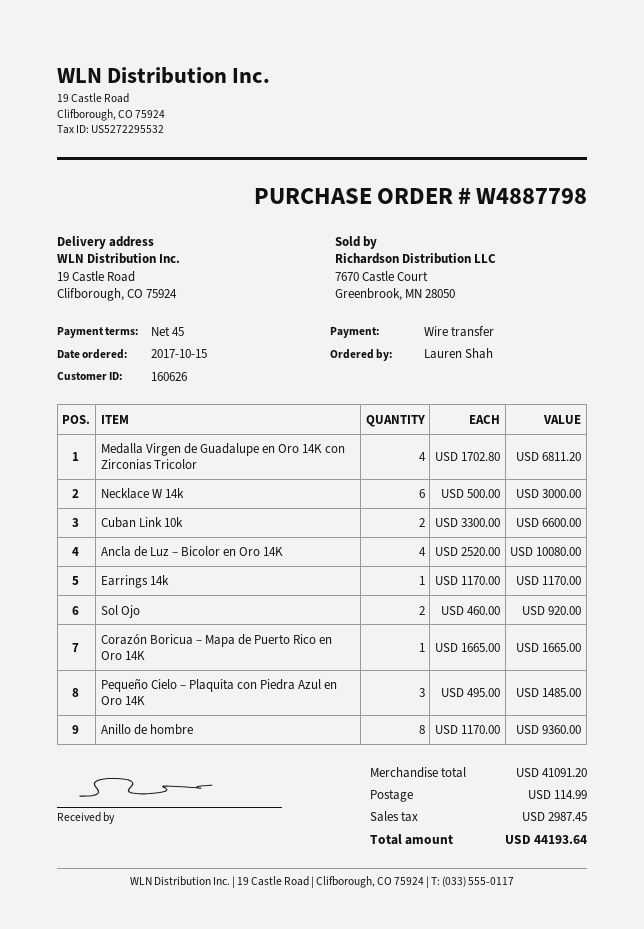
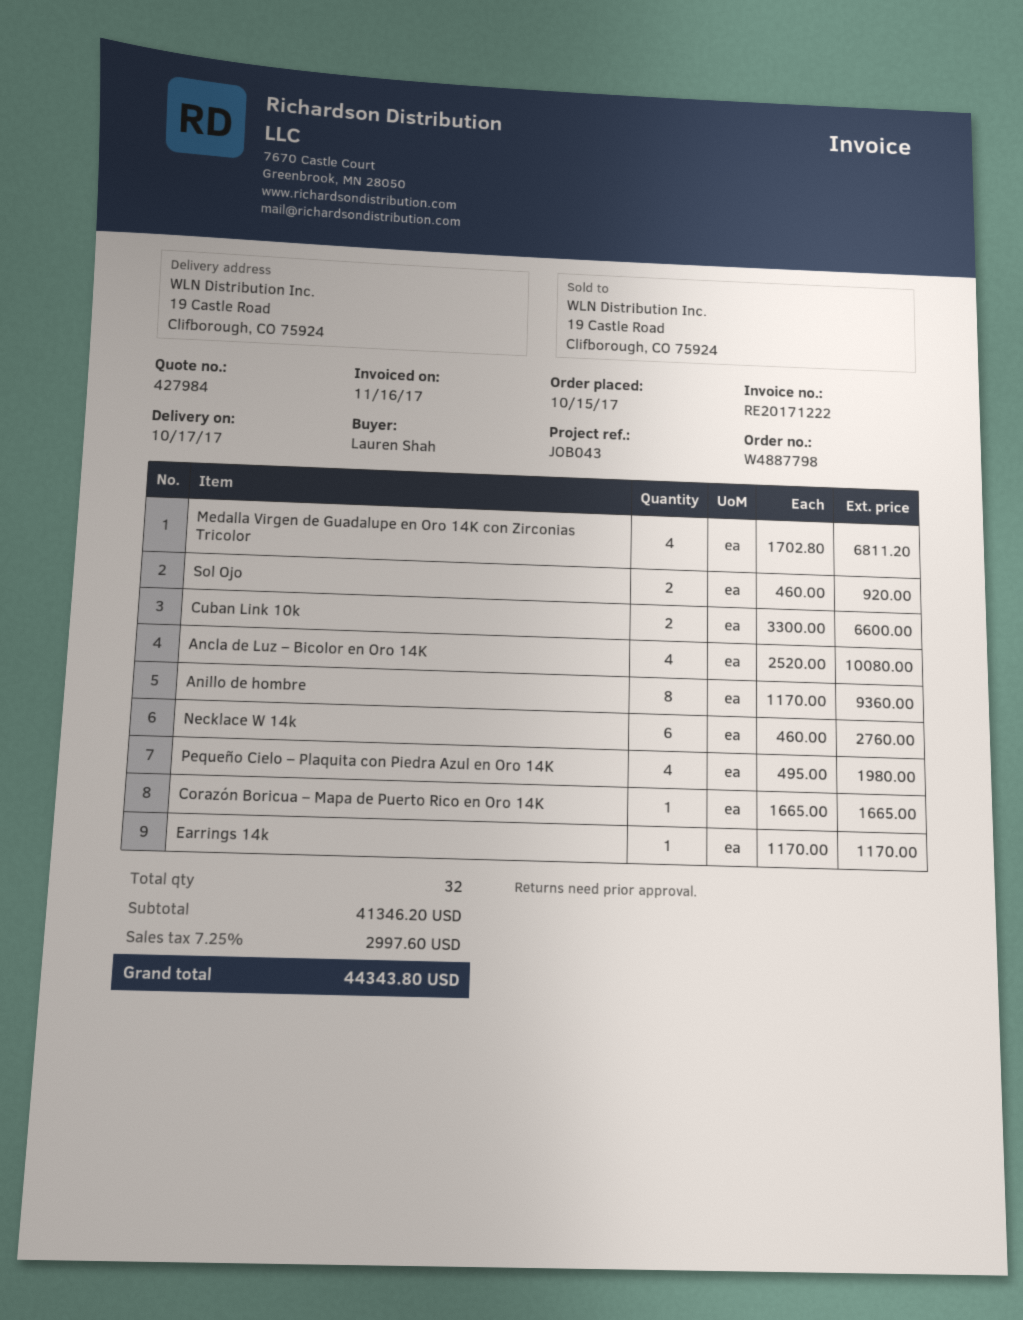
Necklace W 14k: 6 x 500.00 = 3000.00 -> 6 x 460.00 = 2760.00
Pequeño Cielo – Plaquita con Piedra Azul en Oro 14K: 3 x 495.00 = 1485.00 -> 4 x 495.00 = 1980.00
subtotal: 41091.20 -> 41346.20
shipping: 114.99 -> none
tax: 2987.45 -> 2997.60
total: 44193.64 -> 44343.80

